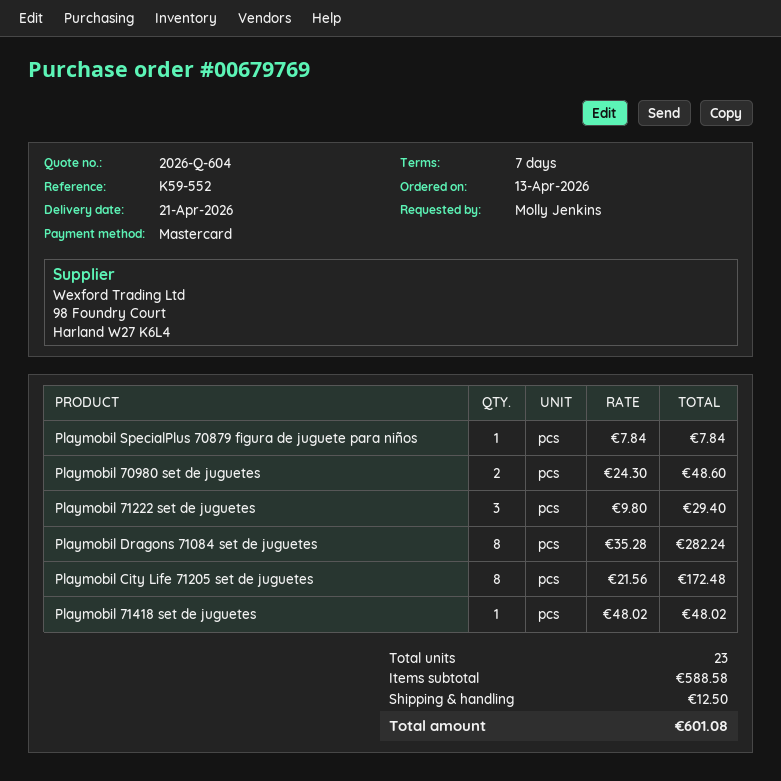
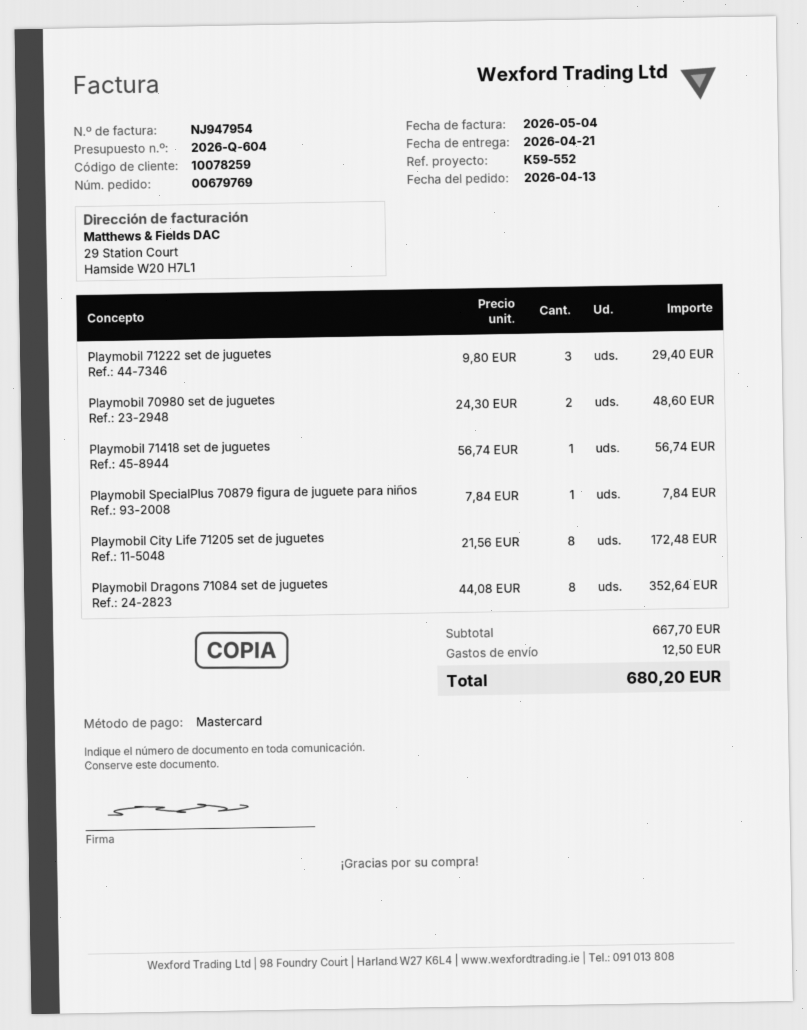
Playmobil Dragons 71084 set de juguetes: 8 x 35.28 = 282.24 -> 8 x 44.08 = 352.64
Playmobil 71418 set de juguetes: 1 x 48.02 = 48.02 -> 1 x 56.74 = 56.74
subtotal: 588.58 -> 667.70
total: 601.08 -> 680.20

